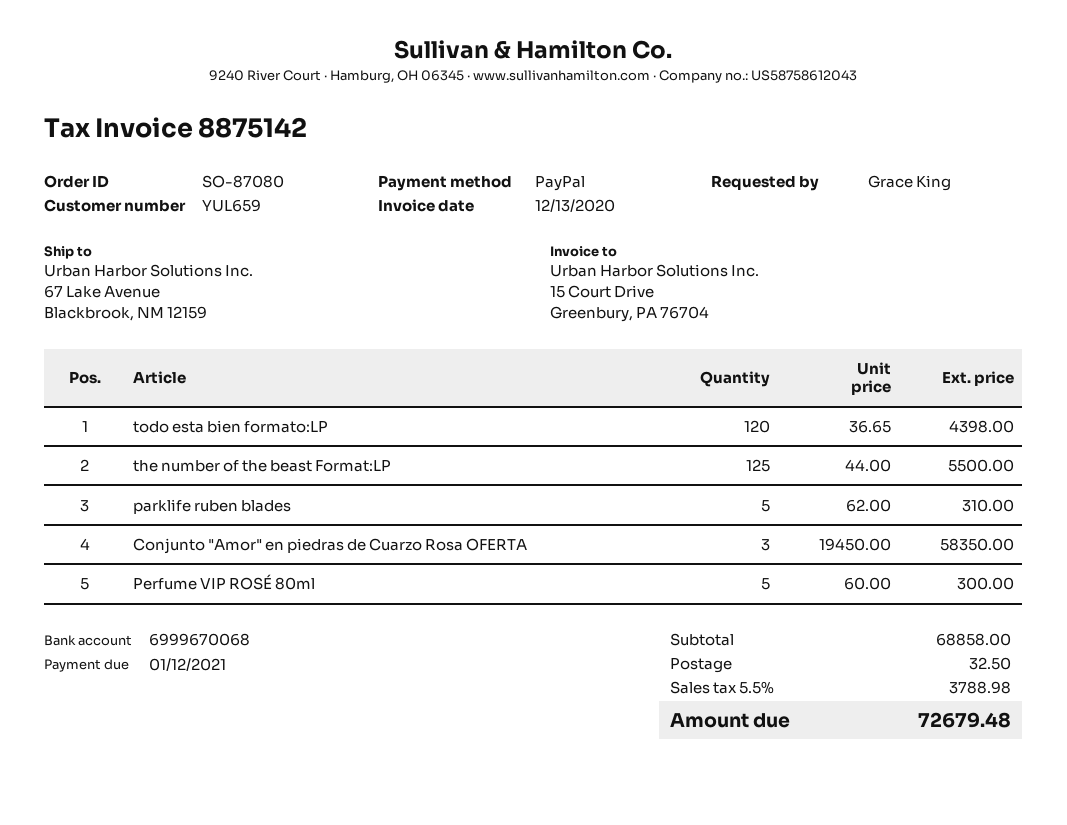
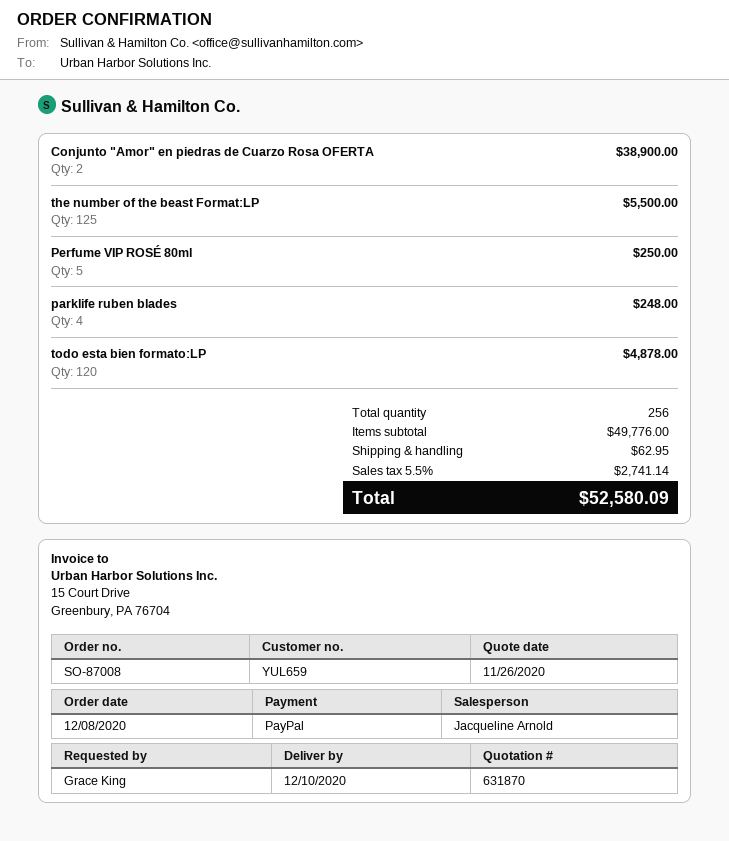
order number: SO-87080 -> SO-87008
todo esta bien formato:LP: 120 for 4398.00 -> 120 for 4878.00
parklife ruben blades: 5 for 310.00 -> 4 for 248.00
Conjunto "Amor" en piedras de Cuarzo Rosa OFERTA: 3 for 58350.00 -> 2 for 38900.00
Perfume VIP ROSÉ 80ml: 5 for 300.00 -> 5 for 250.00
subtotal: 68858.00 -> 49776.00
shipping: 32.50 -> 62.95
tax: 5.5% = 3788.98 -> 5.5% = 2741.14
total: 72679.48 -> 52580.09

